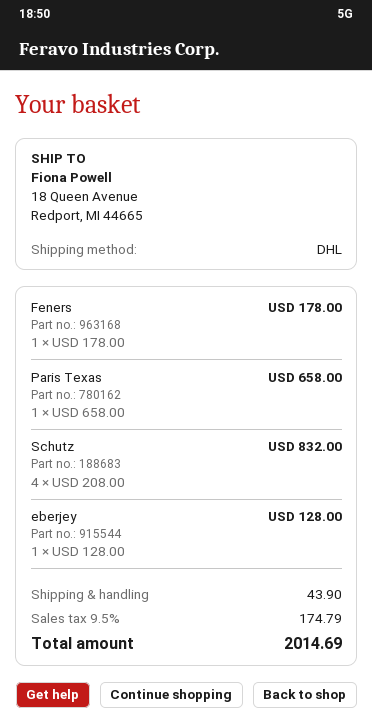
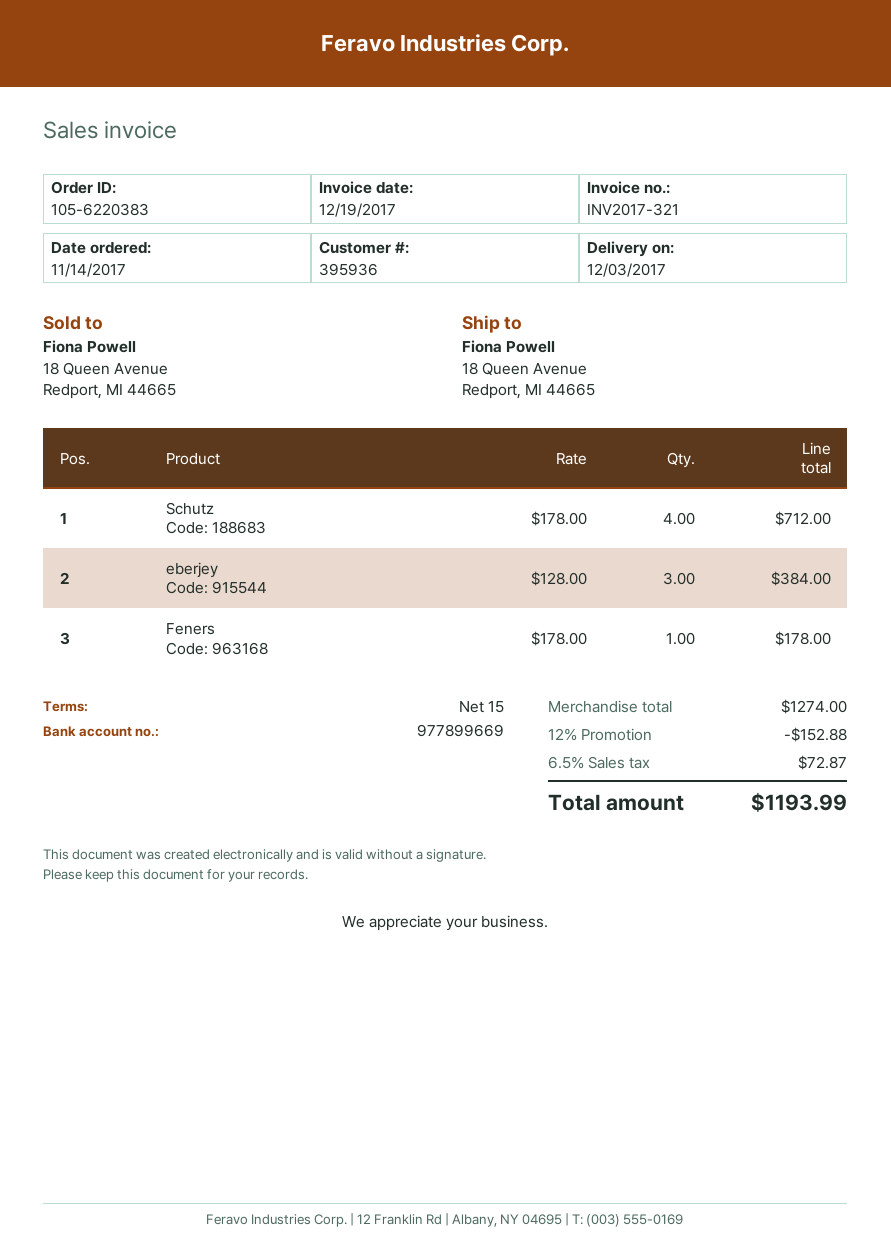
Paris Texas: 1 x 658.00 = 658.00 -> none
Schutz: 4 x 208.00 = 832.00 -> 4 x 178.00 = 712.00
eberjey: 1 x 128.00 = 128.00 -> 3 x 128.00 = 384.00
discount: none -> 12% = 152.88
shipping: 43.90 -> none
tax: 9.5% = 174.79 -> 6.5% = 72.87
total: 2014.69 -> 1193.99

